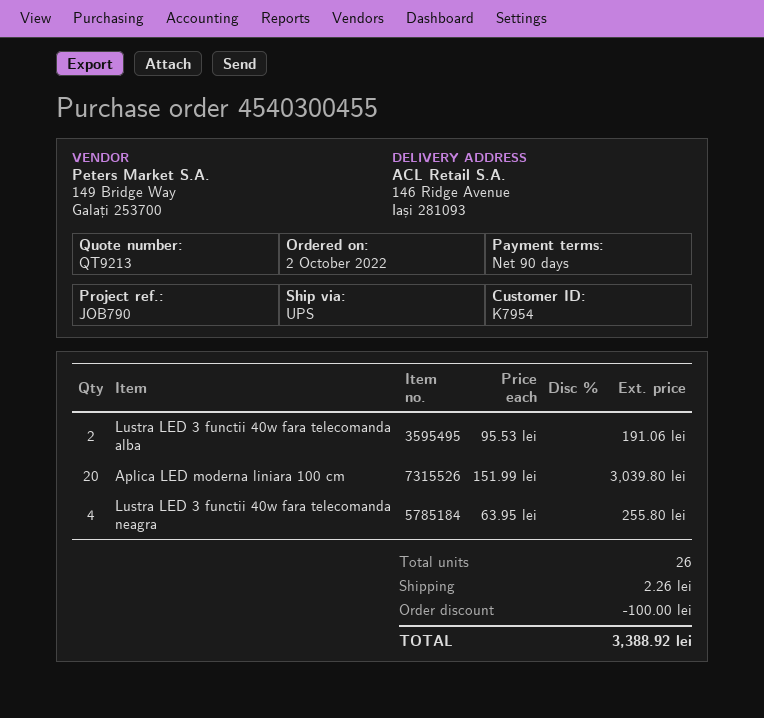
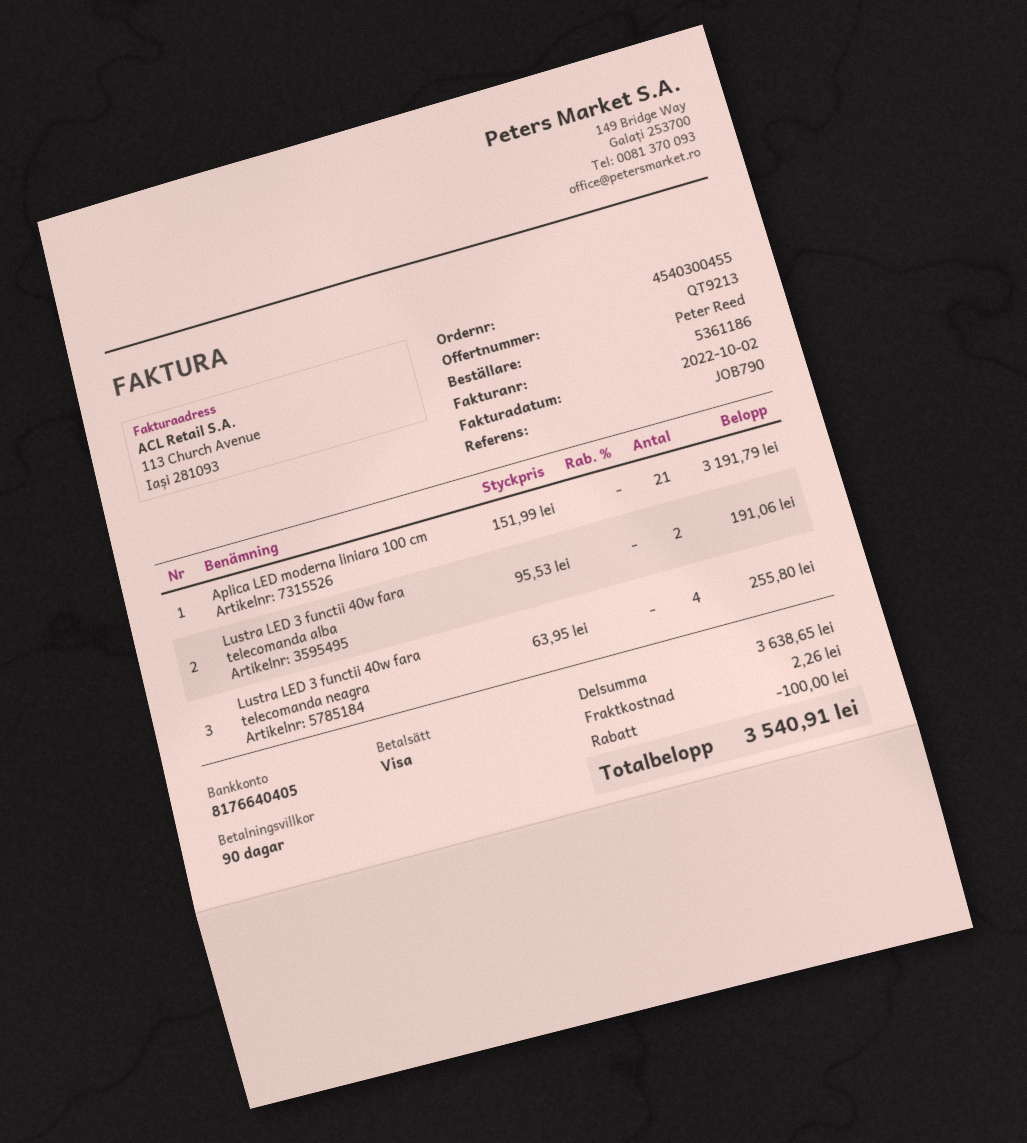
Aplica LED moderna liniara 100 cm: 20 x 151.99 = 3039.80 -> 21 x 151.99 = 3191.79
total: 3388.92 -> 3540.91

